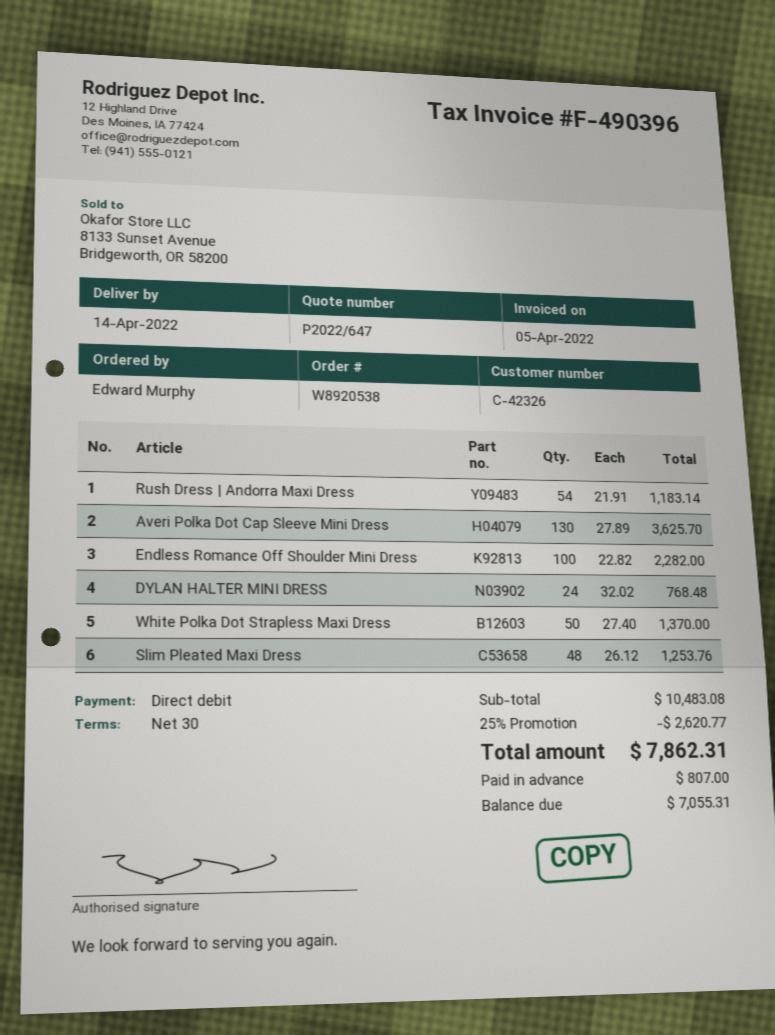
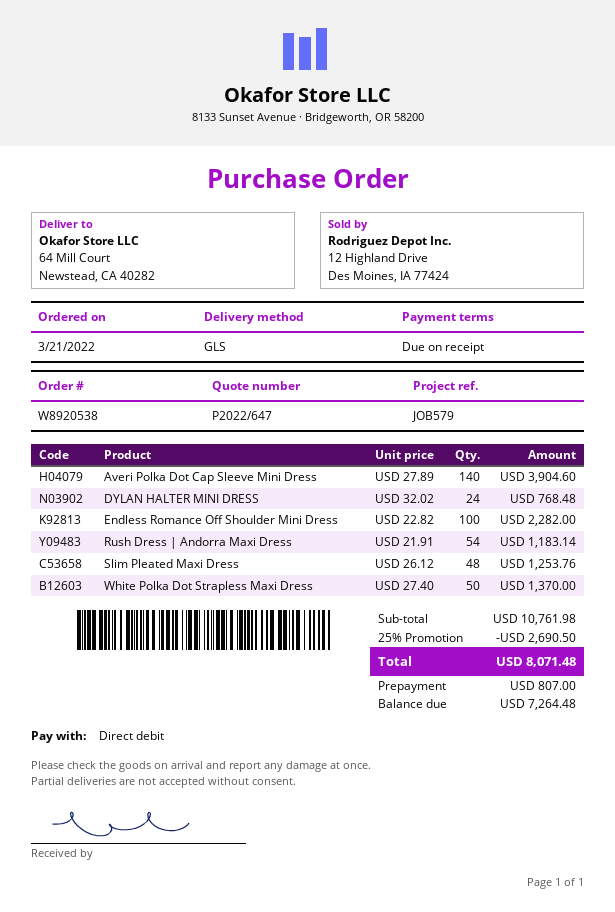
payment terms: 30 days -> on receipt
Averi Polka Dot Cap Sleeve Mini Dress: 130 x 27.89 = 3625.70 -> 140 x 27.89 = 3904.60
subtotal: 10483.08 -> 10761.98
discount: 25% = 2620.77 -> 25% = 2690.50
total: 7862.31 -> 8071.48
balance: 7055.31 -> 7264.48

